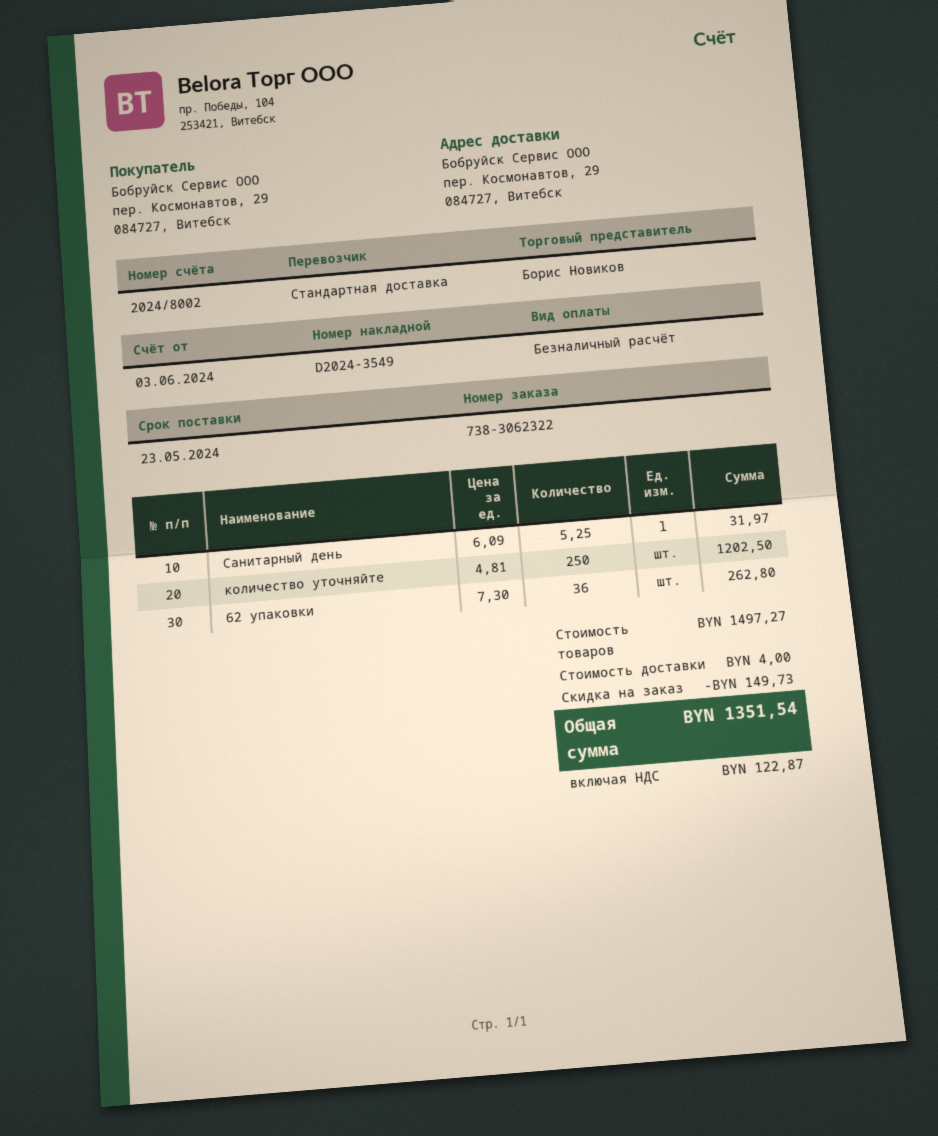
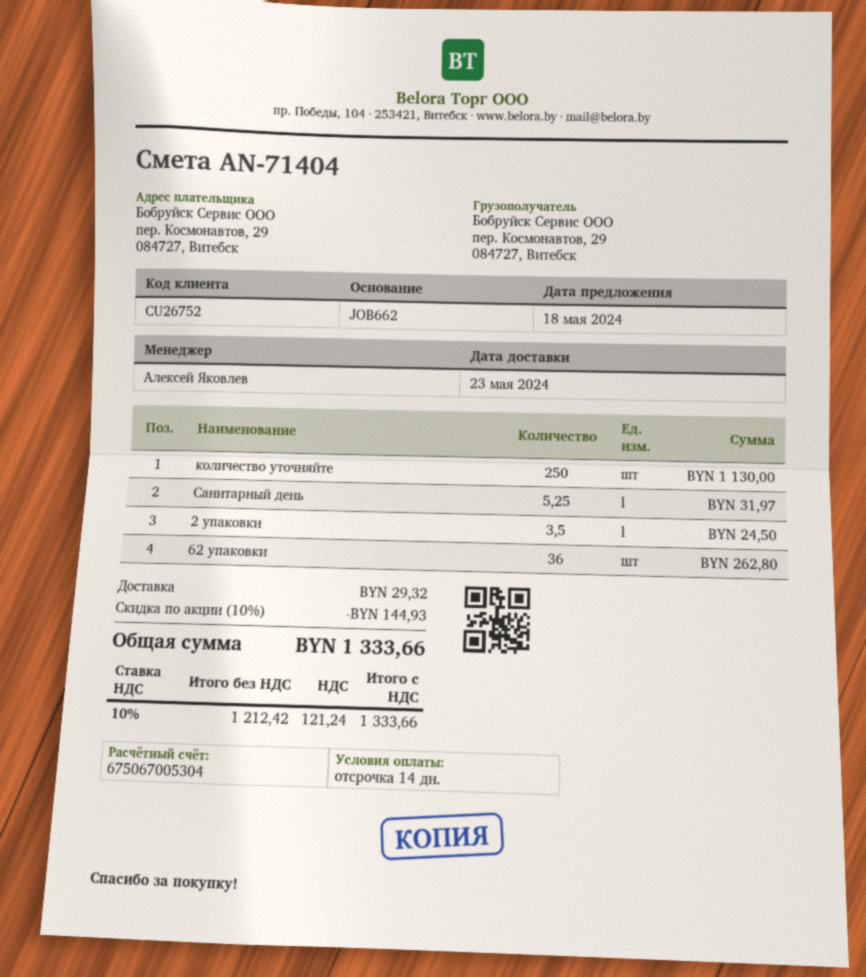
sales rep: Борис Новиков -> Алексей Яковлев
количество уточняйте: 250 for 1202.50 -> 250 for 1130.00
2 упаковки: none -> 3.5 for 24.50
discount: 149.73 -> 144.93
shipping: 4.00 -> 29.32
tax: 122.87 -> 121.24
total: 1351.54 -> 1333.66

